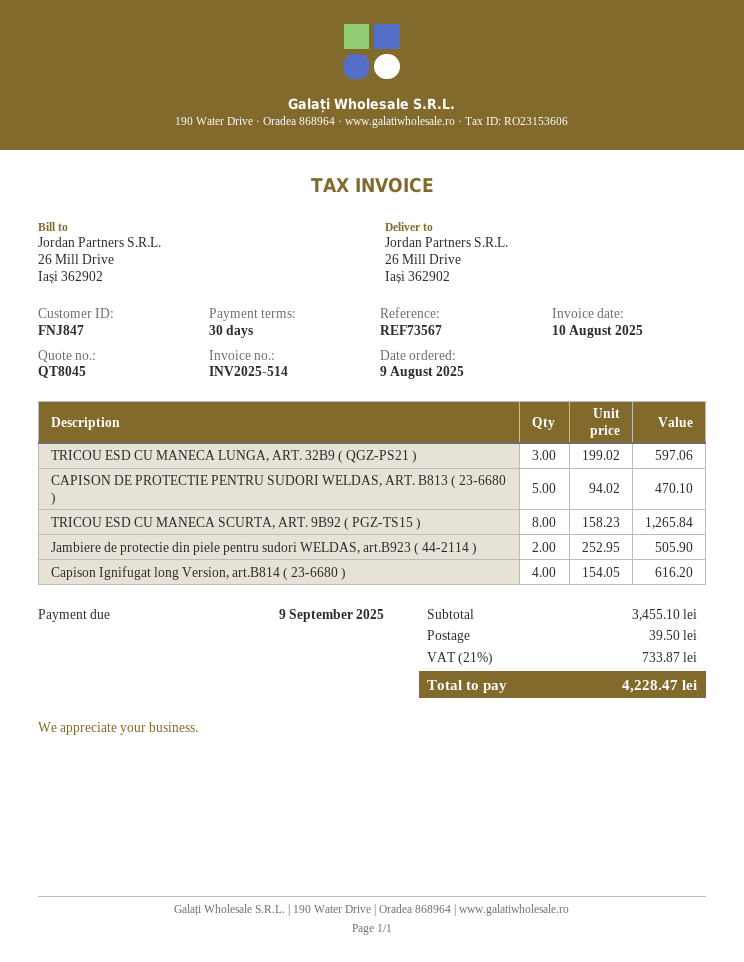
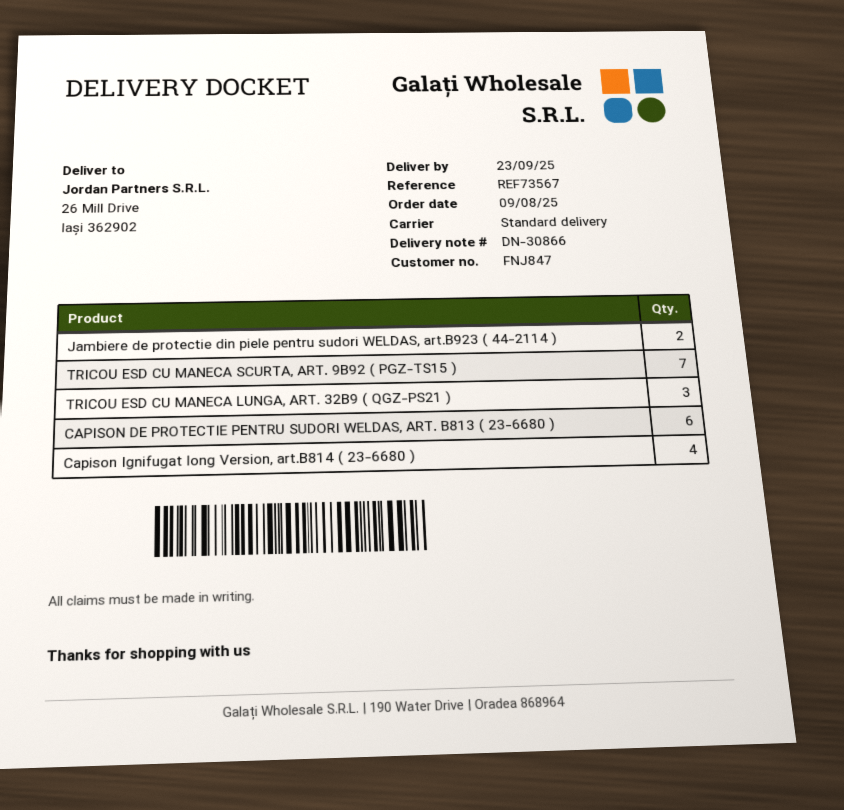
CAPISON DE PROTECTIE PENTRU SUDORI WELDAS, ART. B813 ( 23-6680 ): 5 -> 6
TRICOU ESD CU MANECA SCURTA, ART. 9B92 ( PGZ-TS15 ): 8 -> 7

